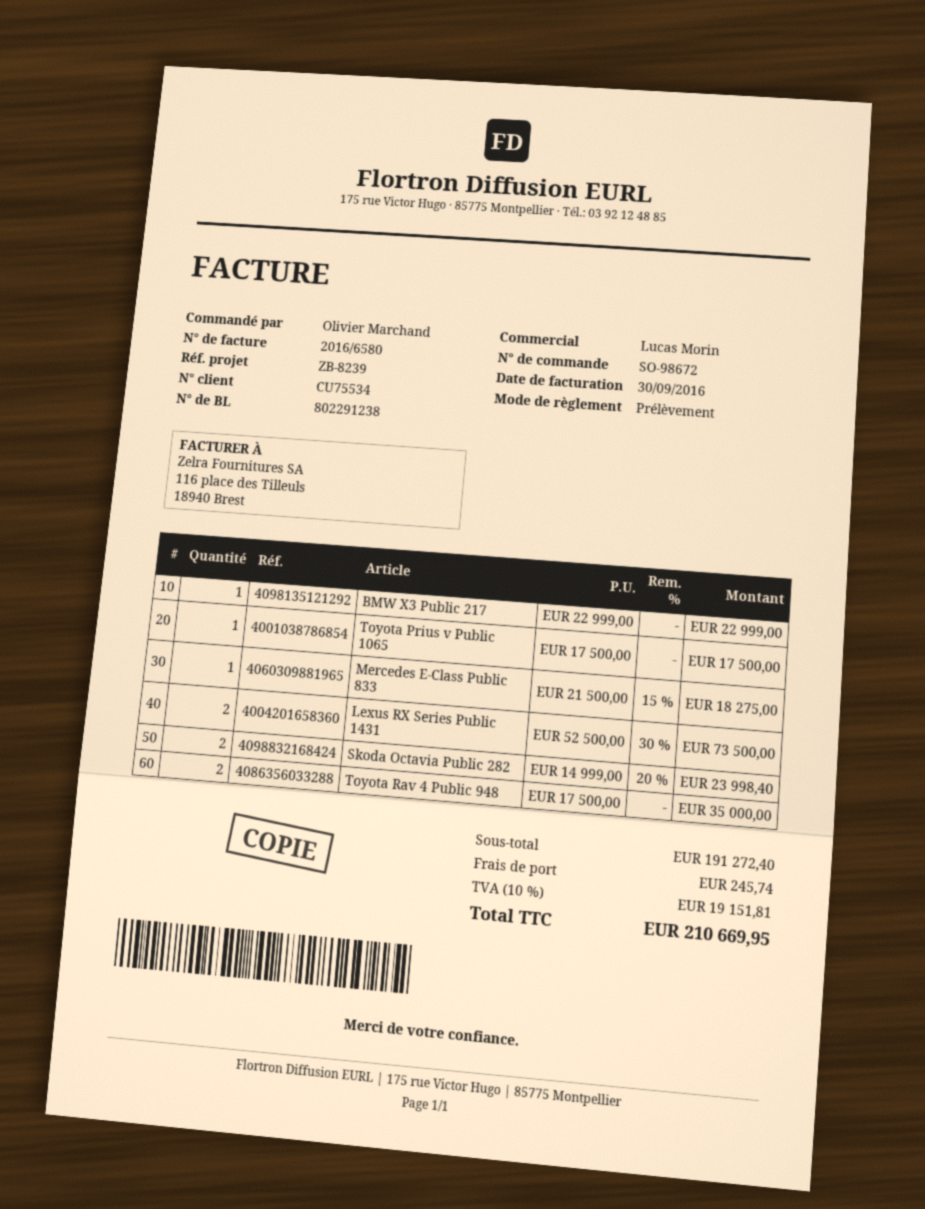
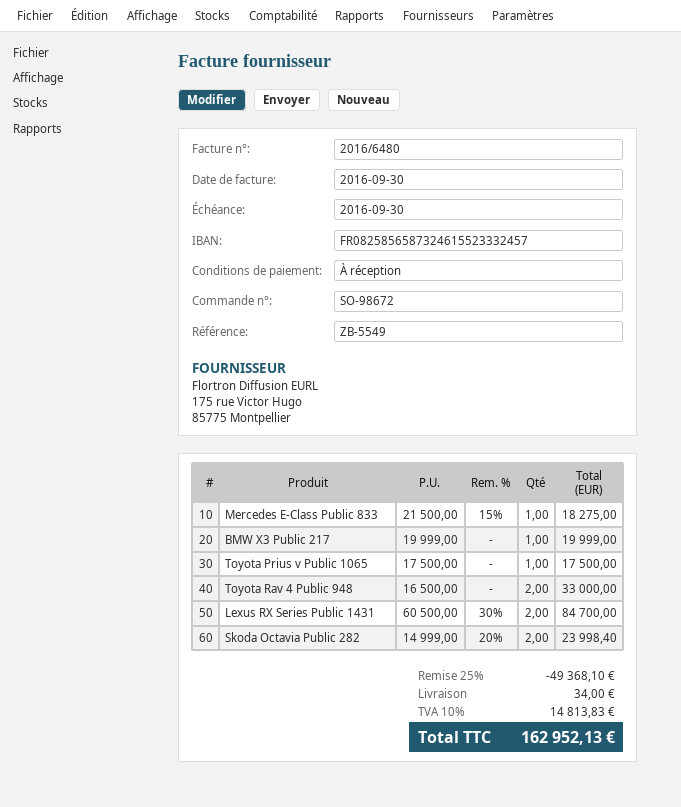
invoice number: 2016/6580 -> 2016/6480
reference: ZB-8239 -> ZB-5549
BMW X3 Public 217: 1 x 22999.00 = 22999.00 -> 1 x 19999.00 = 19999.00
Lexus RX Series Public 1431: 2 x 52500.00 - 30% = 73500.00 -> 2 x 60500.00 - 30% = 84700.00
Toyota Rav 4 Public 948: 2 x 17500.00 = 35000.00 -> 2 x 16500.00 = 33000.00
discount: none -> 25% = 49368.10
shipping: 245.74 -> 34.00
tax: 10% = 19151.81 -> 10% = 14813.83
total: 210669.95 -> 162952.13

